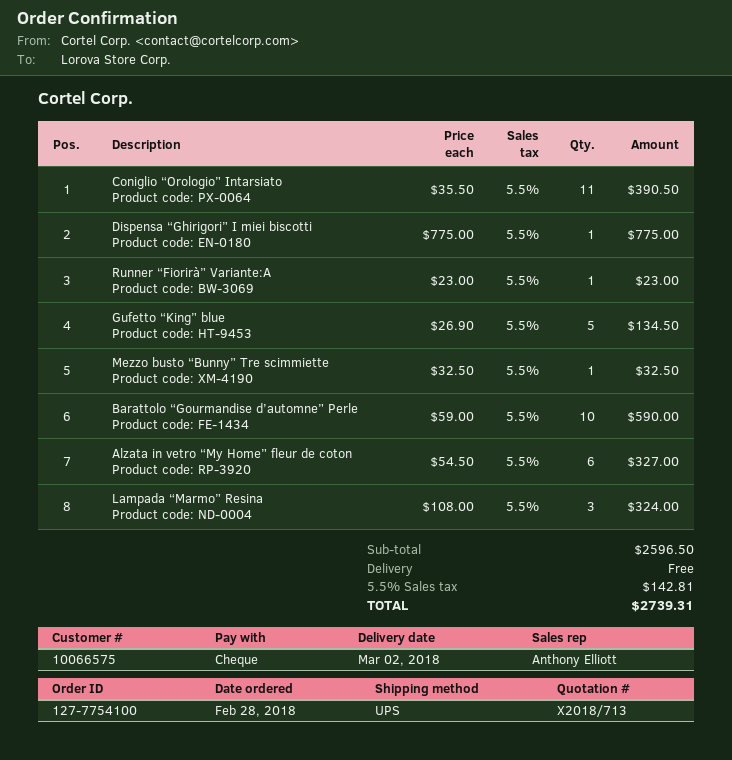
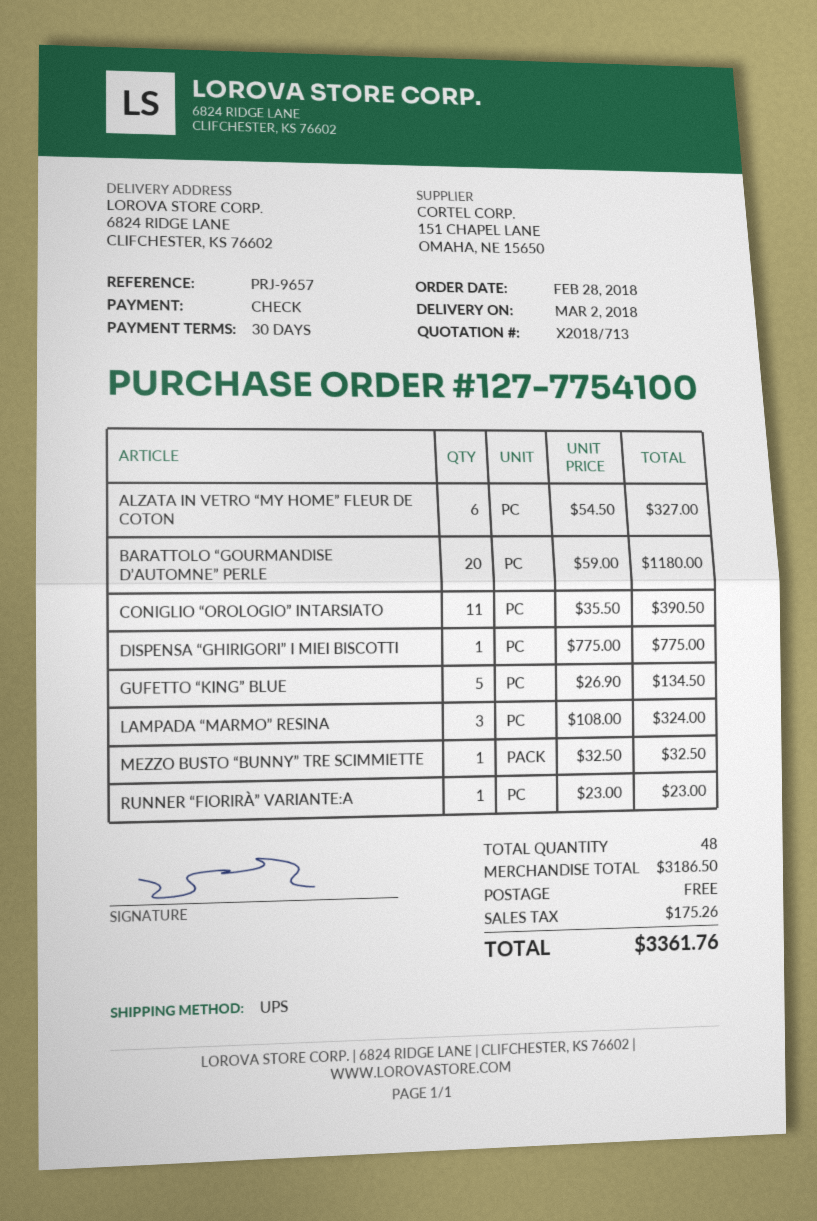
Barattolo “Gourmandise d’automne” Perle: 10 x 59.00 = 590.00 -> 20 x 59.00 = 1180.00
subtotal: 2596.50 -> 3186.50
tax: 142.81 -> 175.26
total: 2739.31 -> 3361.76

